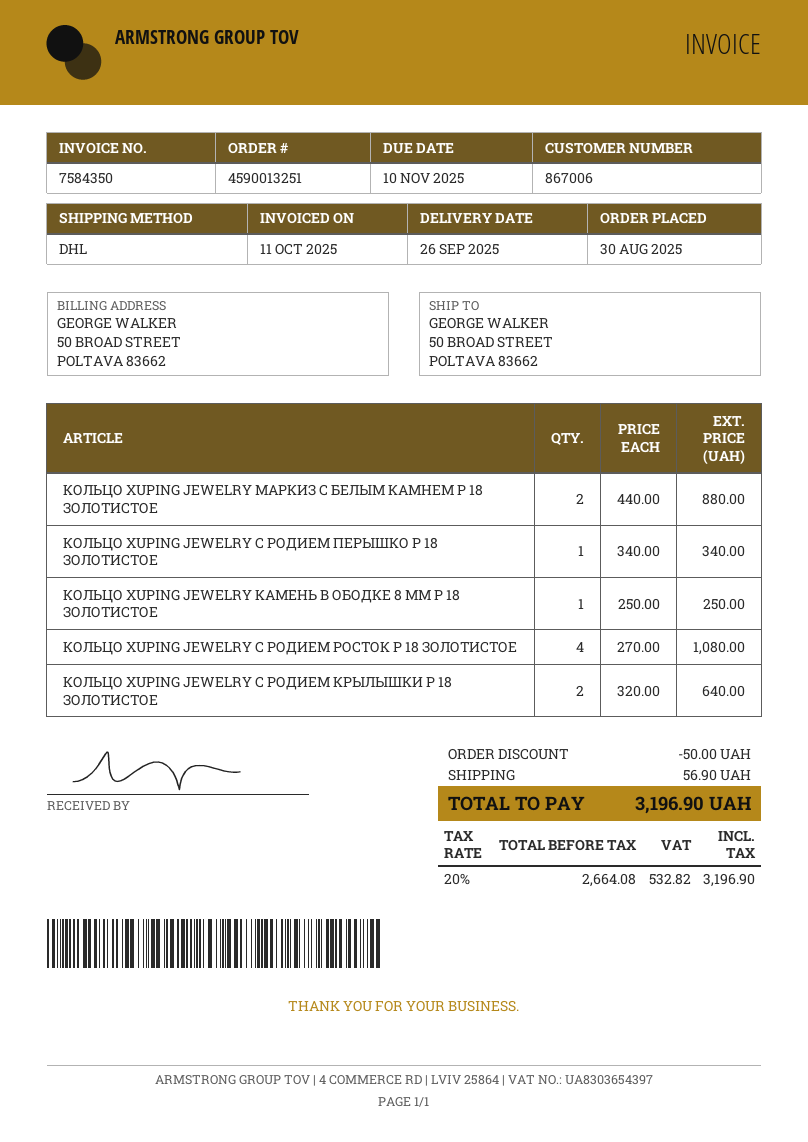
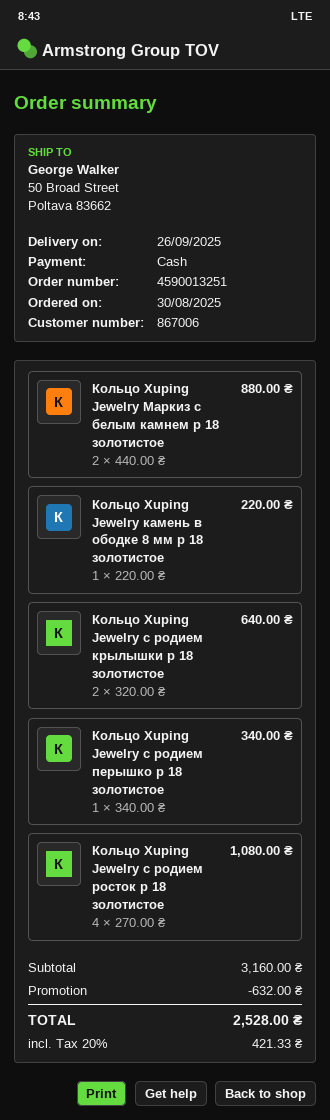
КОЛЬЦО XUPING JEWELRY КАМЕНЬ В ОБОДКЕ 8 ММ Р 18 ЗОЛОТИСТОЕ: 1 x 250.00 = 250.00 -> 1 x 220.00 = 220.00
discount: 50.00 -> 632.00
shipping: 56.90 -> none
tax: 20% = 532.82 -> 20% = 421.33
total: 3196.90 -> 2528.00

